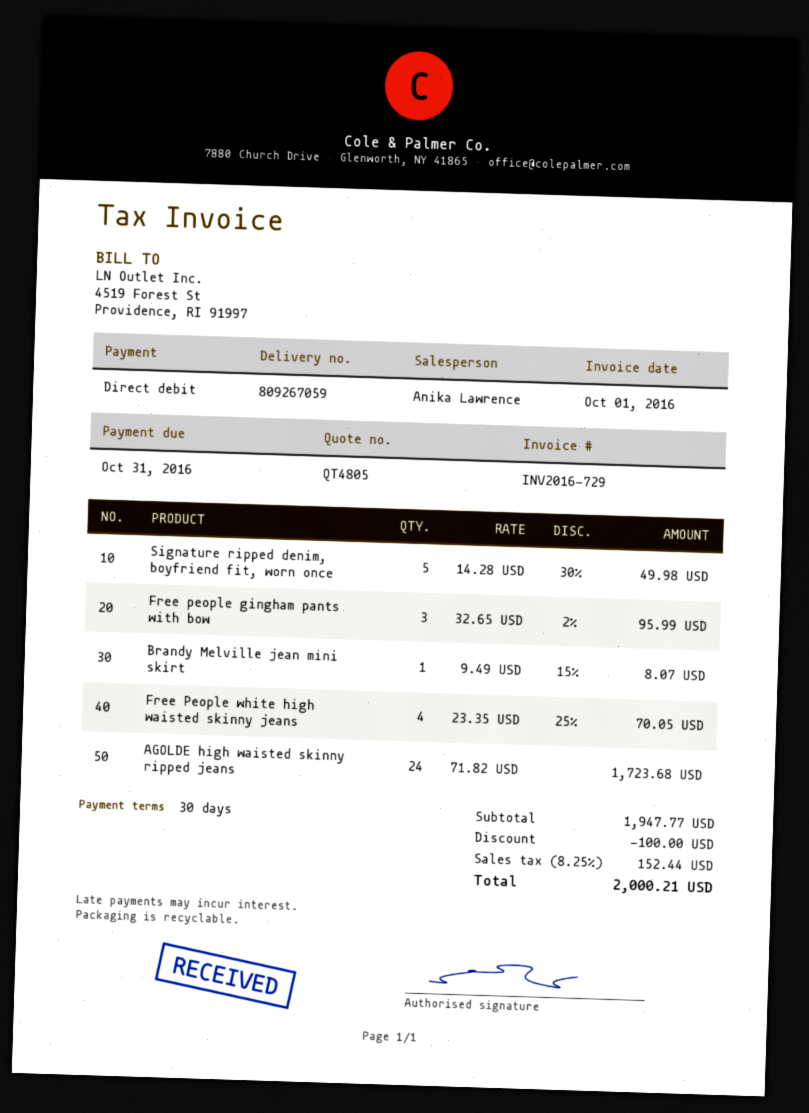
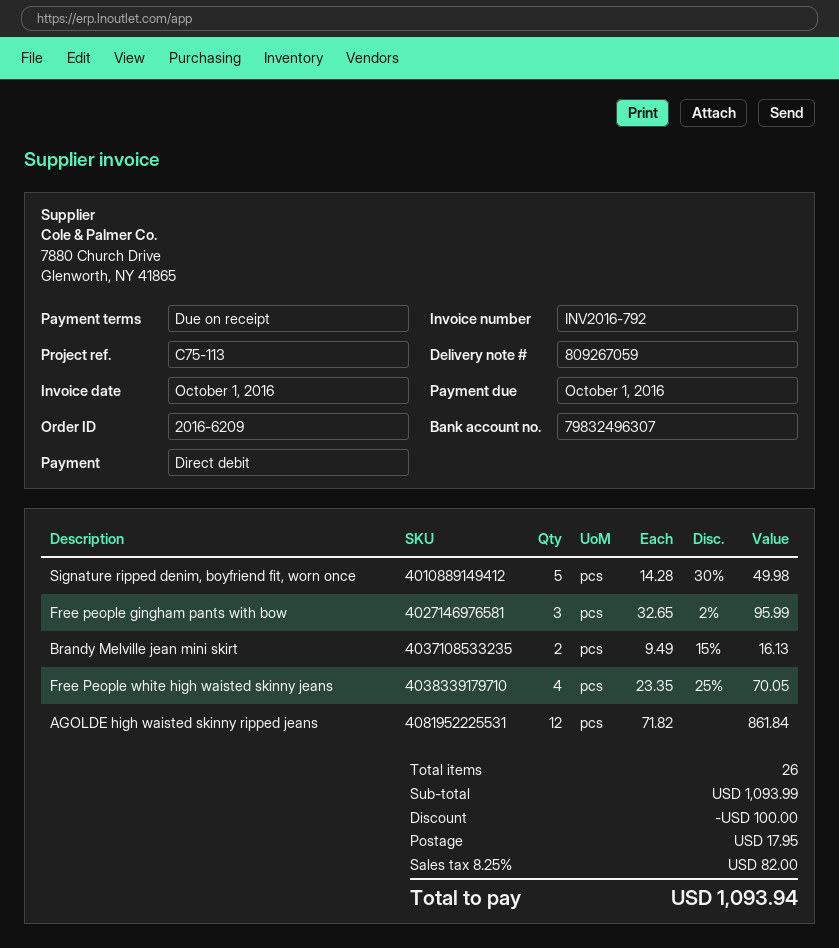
invoice number: INV2016-729 -> INV2016-792
payment terms: 30 days -> on receipt
due date: 2016-10-31 -> 2016-10-01
Brandy Melville jean mini skirt: 1 x 9.49 - 15% = 8.07 -> 2 x 9.49 - 15% = 16.13
AGOLDE high waisted skinny ripped jeans: 24 x 71.82 = 1723.68 -> 12 x 71.82 = 861.84
subtotal: 1947.77 -> 1093.99
shipping: none -> 17.95
tax: 8.25% = 152.44 -> 8.25% = 82.00
total: 2000.21 -> 1093.94

